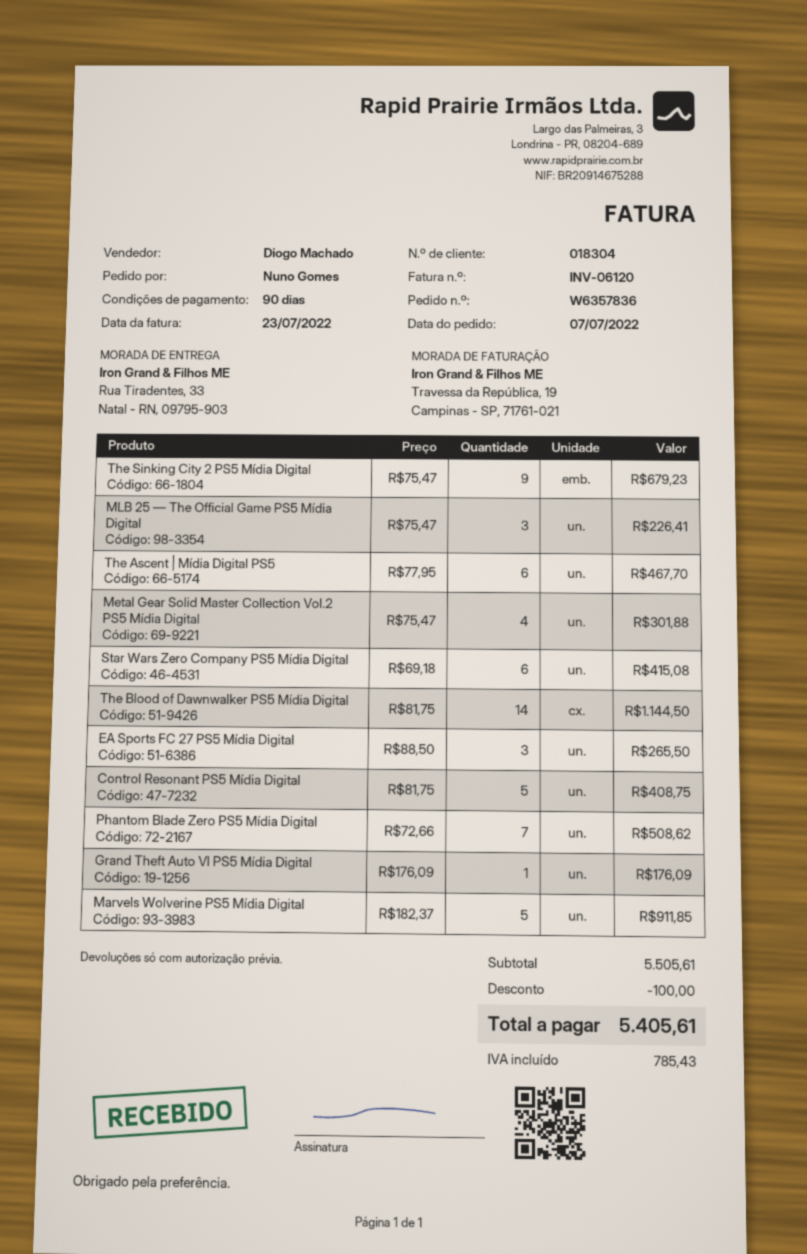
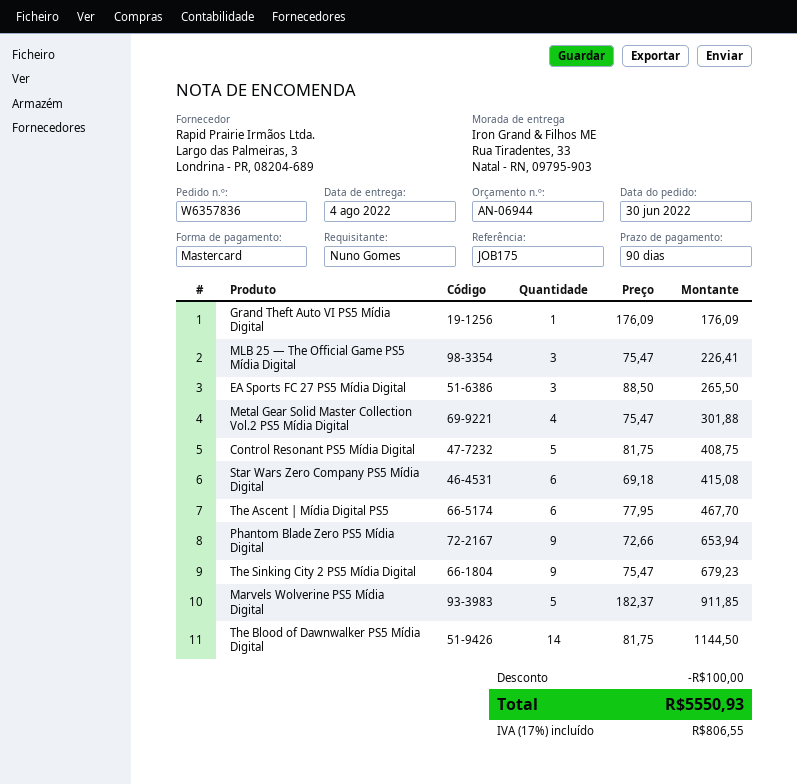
order date: 2022-07-07 -> 2022-06-30
Phantom Blade Zero PS5 Mídia Digital: 7 x 72.66 = 508.62 -> 9 x 72.66 = 653.94
tax: 785.43 -> 806.55
total: 5405.61 -> 5550.93

